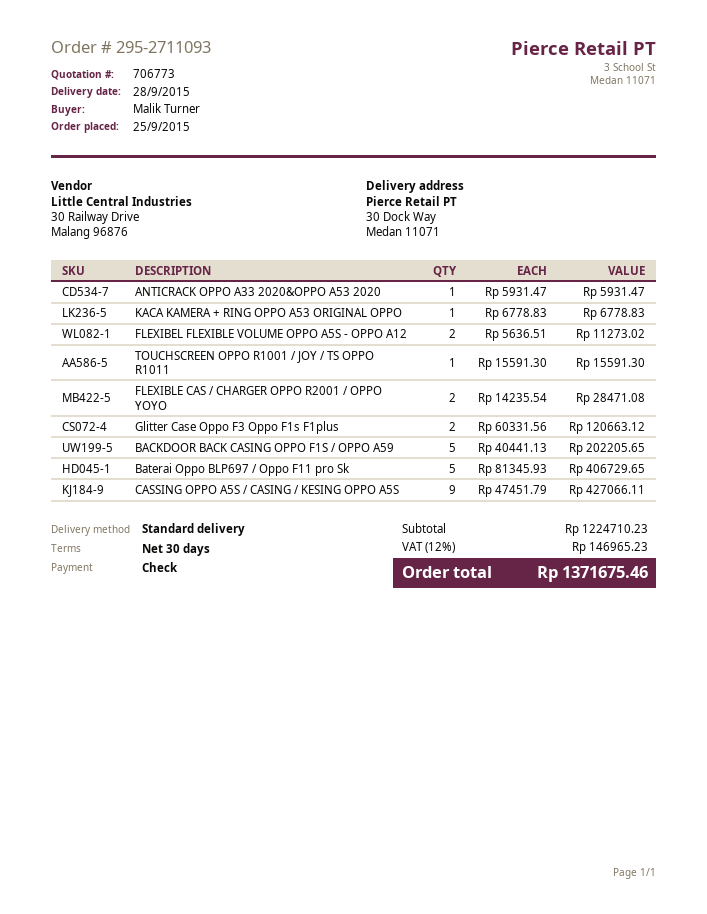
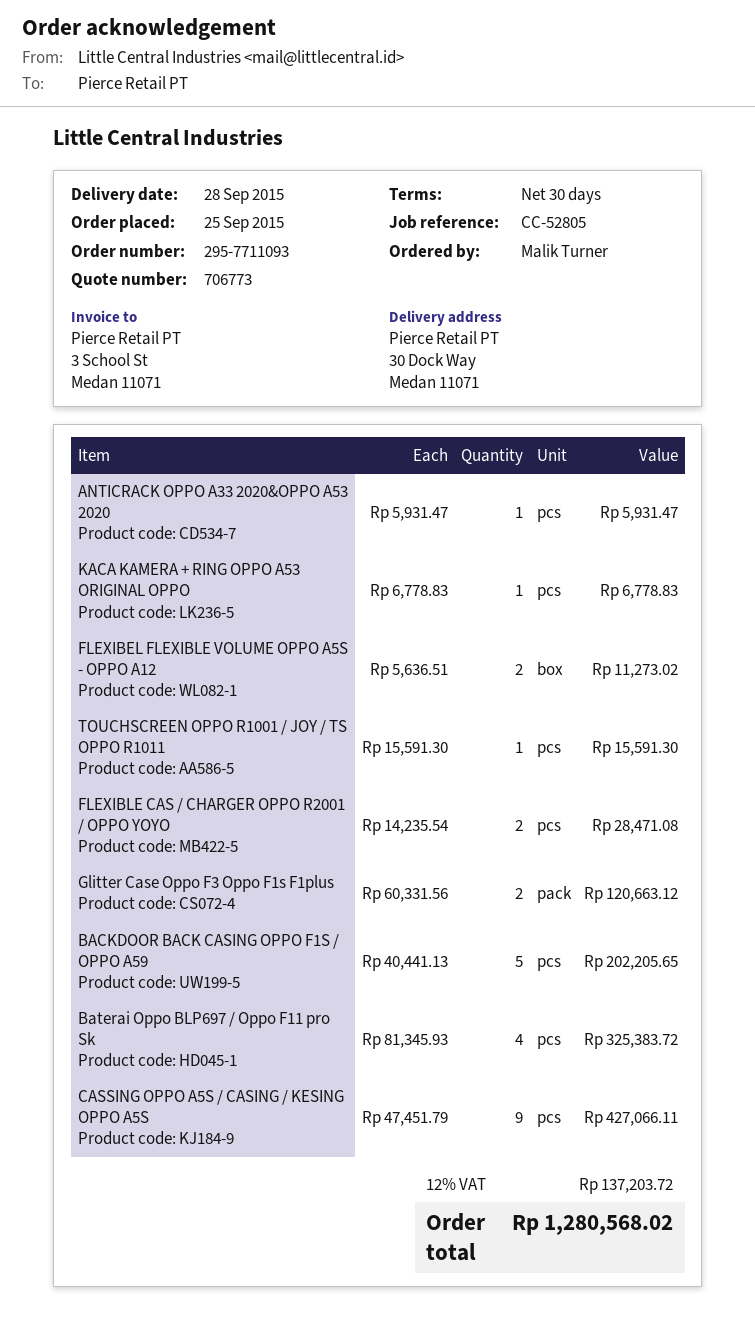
order number: 295-2711093 -> 295-7711093
Baterai Oppo BLP697 / Oppo F11 pro Sk: 5 x 81345.93 = 406729.65 -> 4 x 81345.93 = 325383.72
tax: 12% = 146965.23 -> 12% = 137203.72
total: 1371675.46 -> 1280568.02

